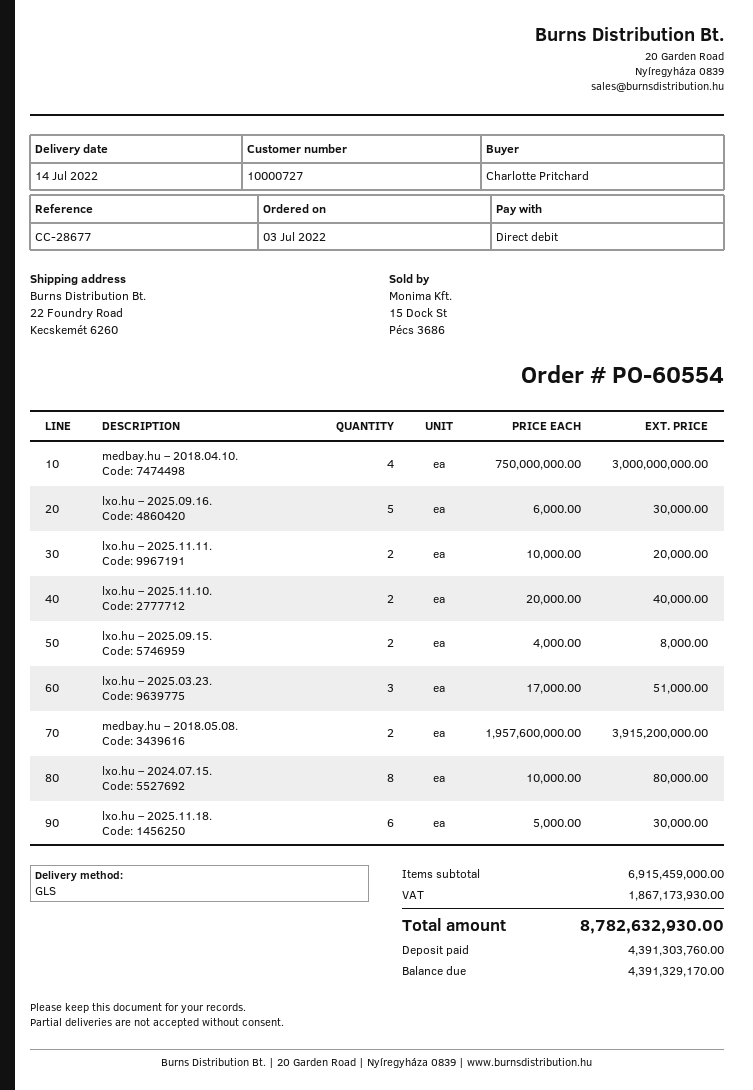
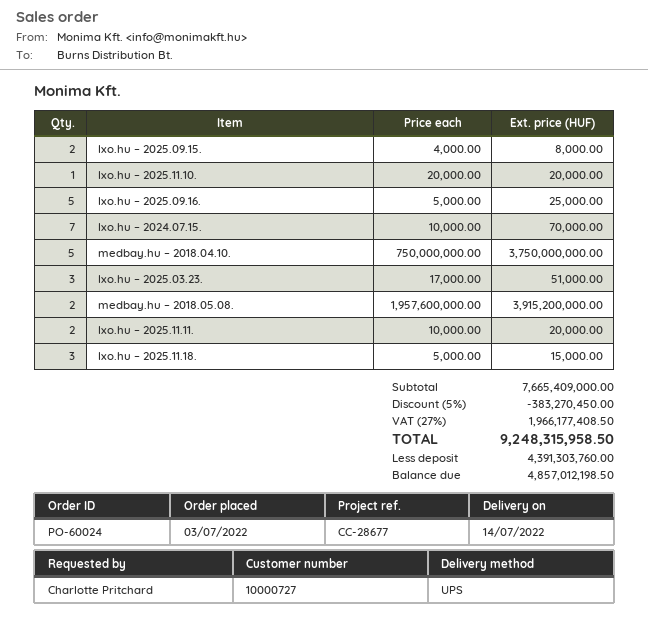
order number: PO-60554 -> PO-60024
shipping method: GLS -> UPS
medbay.hu – 2018.04.10.: 4 x 750000000.00 = 3000000000.00 -> 5 x 750000000.00 = 3750000000.00
lxo.hu – 2025.09.16.: 5 x 6000.00 = 30000.00 -> 5 x 5000.00 = 25000.00
lxo.hu – 2025.11.10.: 2 x 20000.00 = 40000.00 -> 1 x 20000.00 = 20000.00
lxo.hu – 2024.07.15.: 8 x 10000.00 = 80000.00 -> 7 x 10000.00 = 70000.00
lxo.hu – 2025.11.18.: 6 x 5000.00 = 30000.00 -> 3 x 5000.00 = 15000.00
subtotal: 6915459000.00 -> 7665409000.00
discount: none -> 5% = 383270450.00
tax: 1867173930.00 -> 1966177408.50
total: 8782632930.00 -> 9248315958.50
balance: 4391329170.00 -> 4857012198.50

